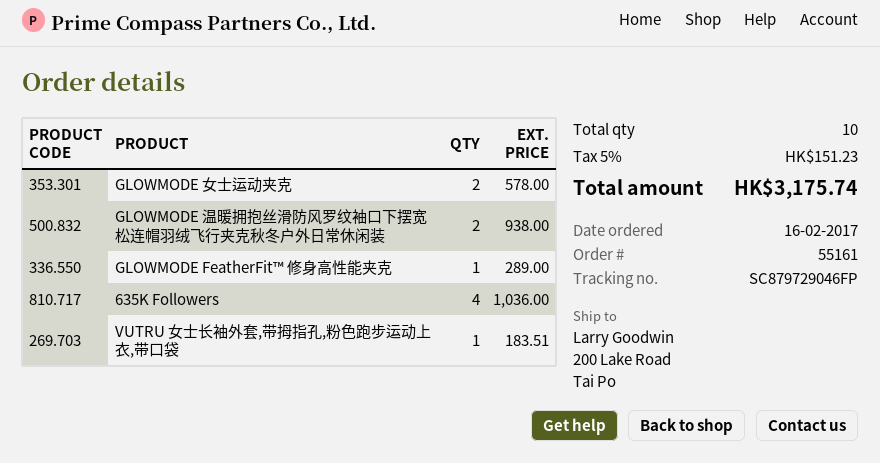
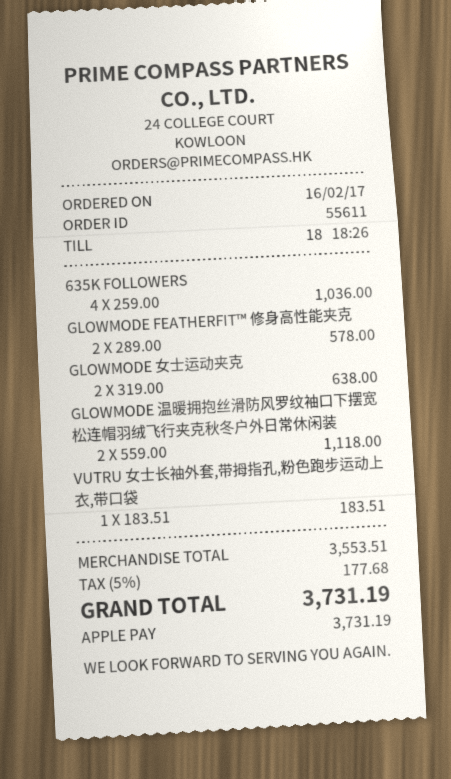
order number: 55161 -> 55611
GLOWMODE 女士运动夹克: 2 for 578.00 -> 2 for 638.00
GLOWMODE 温暖拥抱丝滑防风罗纹袖口下摆宽松连帽羽绒飞行夹克秋冬户外日常休闲装: 2 for 938.00 -> 2 for 1118.00
GLOWMODE FeatherFit™ 修身高性能夹克: 1 for 289.00 -> 2 for 578.00
tax: 5% = 151.23 -> 5% = 177.68
total: 3175.74 -> 3731.19

